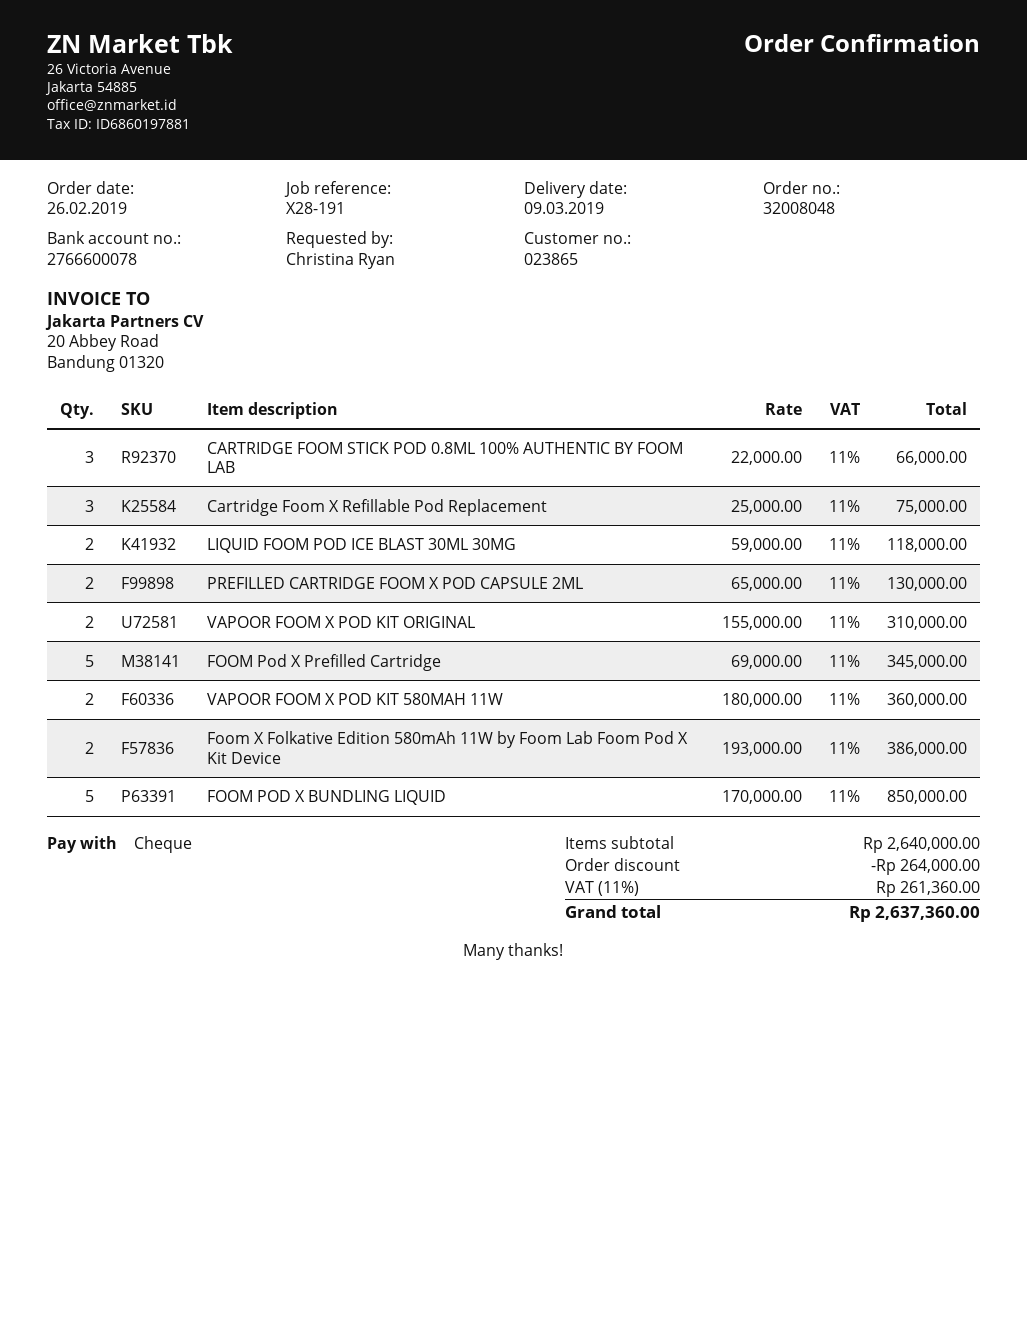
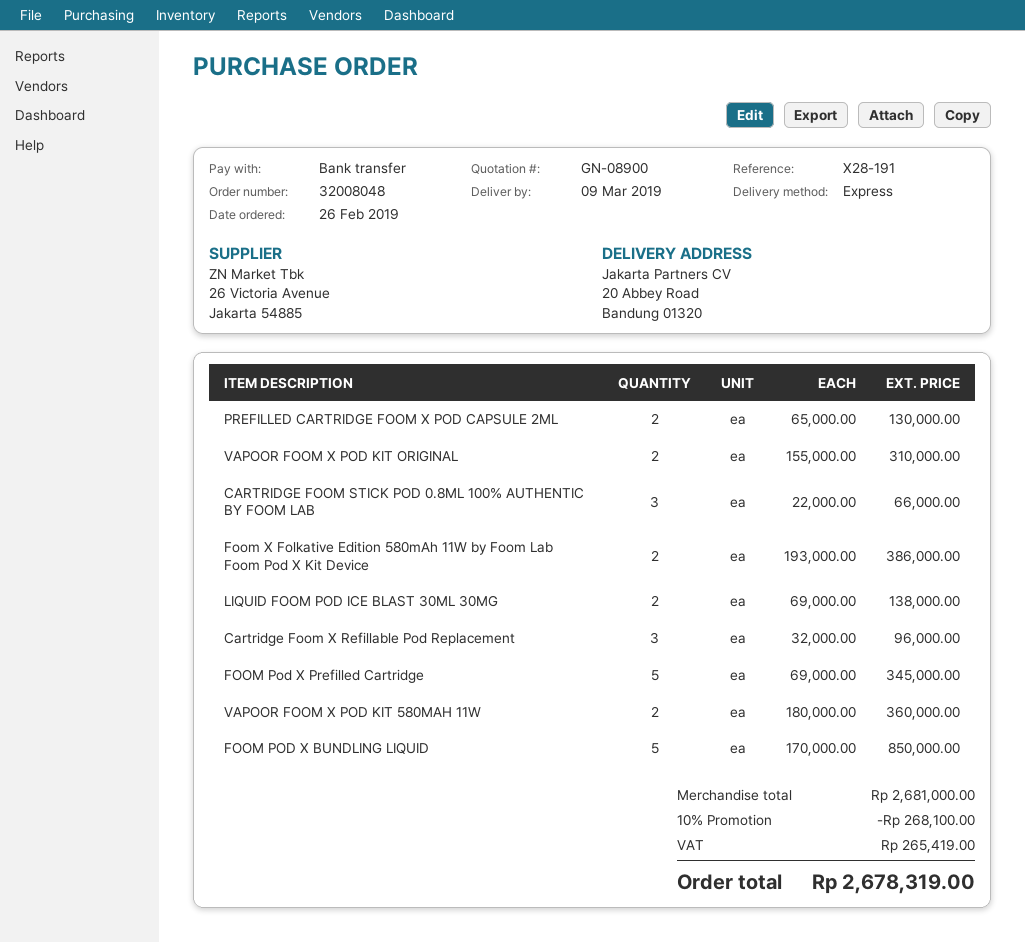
payment method: cheque -> bank transfer
Cartridge Foom X Refillable Pod Replacement: 3 x 25000.00 = 75000.00 -> 3 x 32000.00 = 96000.00
LIQUID FOOM POD ICE BLAST 30ML 30MG: 2 x 59000.00 = 118000.00 -> 2 x 69000.00 = 138000.00
subtotal: 2640000.00 -> 2681000.00
discount: 264000.00 -> 268100.00
tax: 261360.00 -> 265419.00
total: 2637360.00 -> 2678319.00

